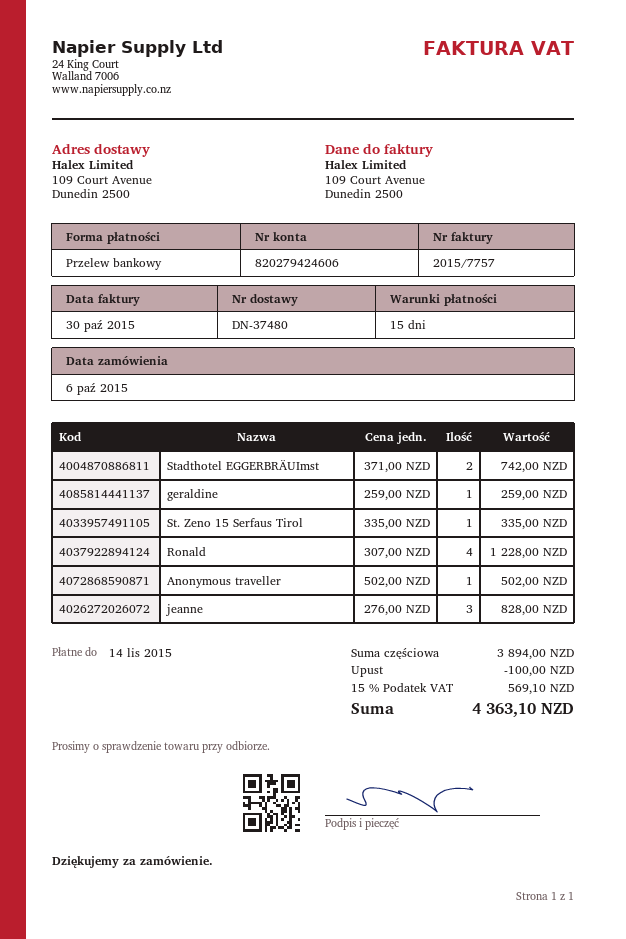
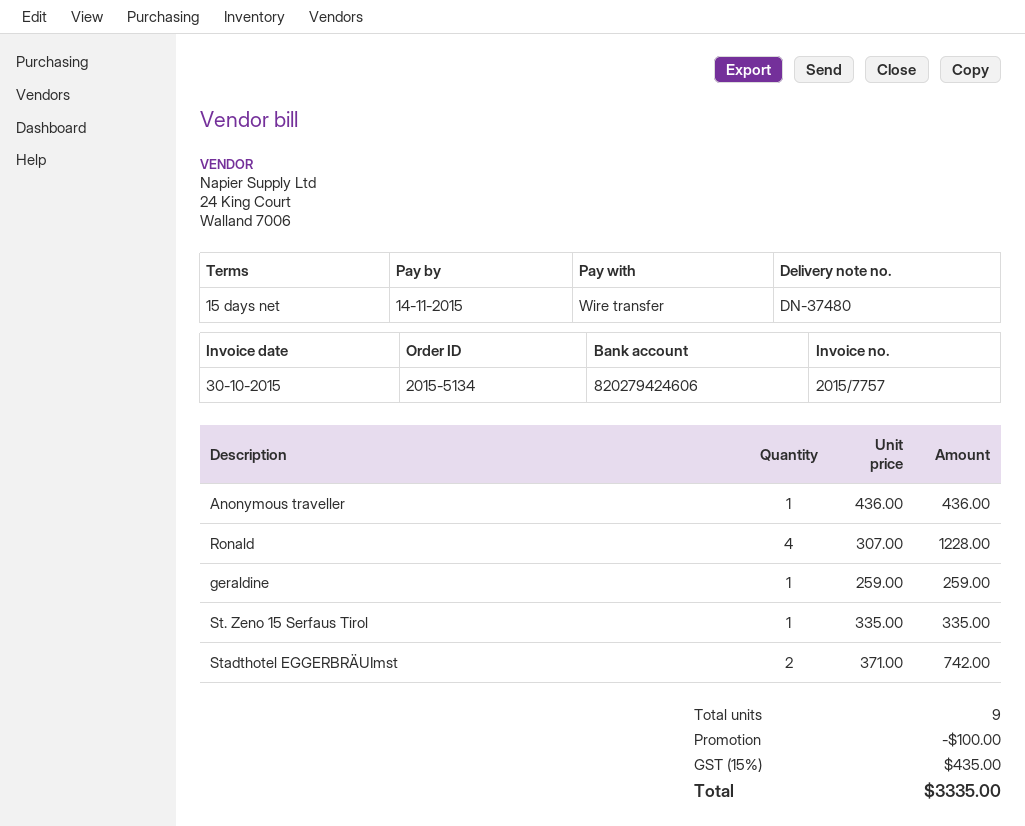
Anonymous traveller: 1 x 502.00 = 502.00 -> 1 x 436.00 = 436.00
jeanne: 3 x 276.00 = 828.00 -> none
tax: 15% = 569.10 -> 15% = 435.00
total: 4363.10 -> 3335.00

